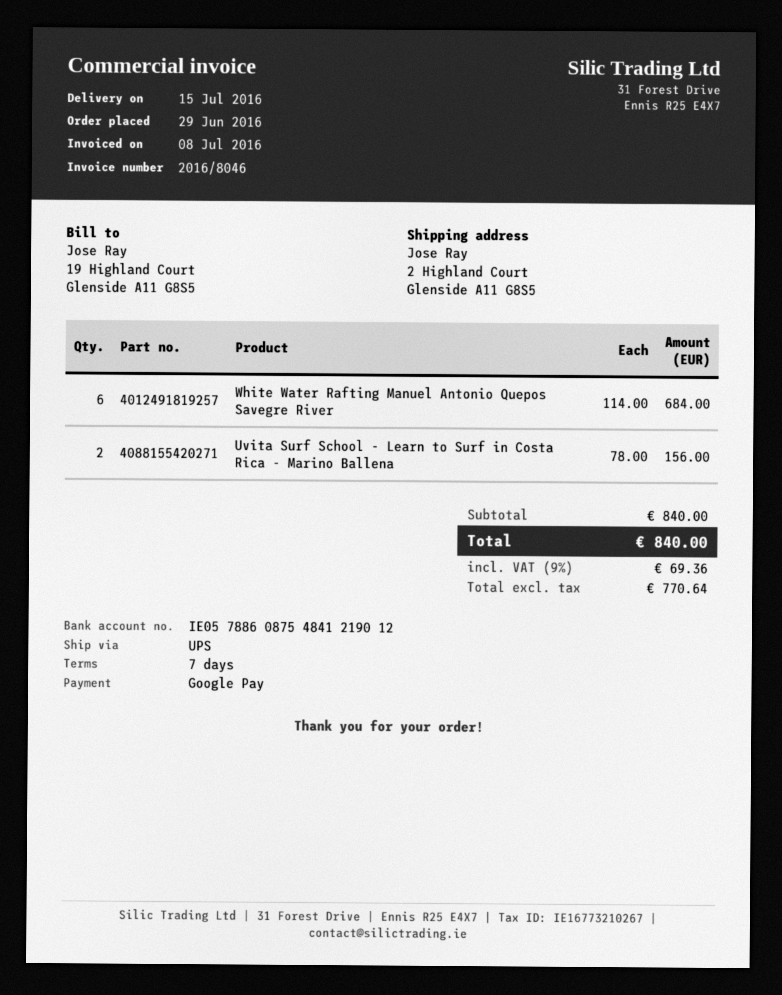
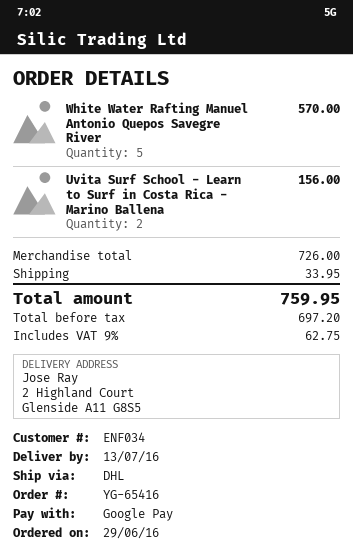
delivery date: 2016-07-15 -> 2016-07-13
shipping method: UPS -> DHL
White Water Rafting Manuel Antonio Quepos Savegre River: 6 for 684.00 -> 5 for 570.00
subtotal: 840.00 -> 726.00
shipping: none -> 33.95
net: 770.64 -> 697.20
tax: 9% = 69.36 -> 9% = 62.75
total: 840.00 -> 759.95

